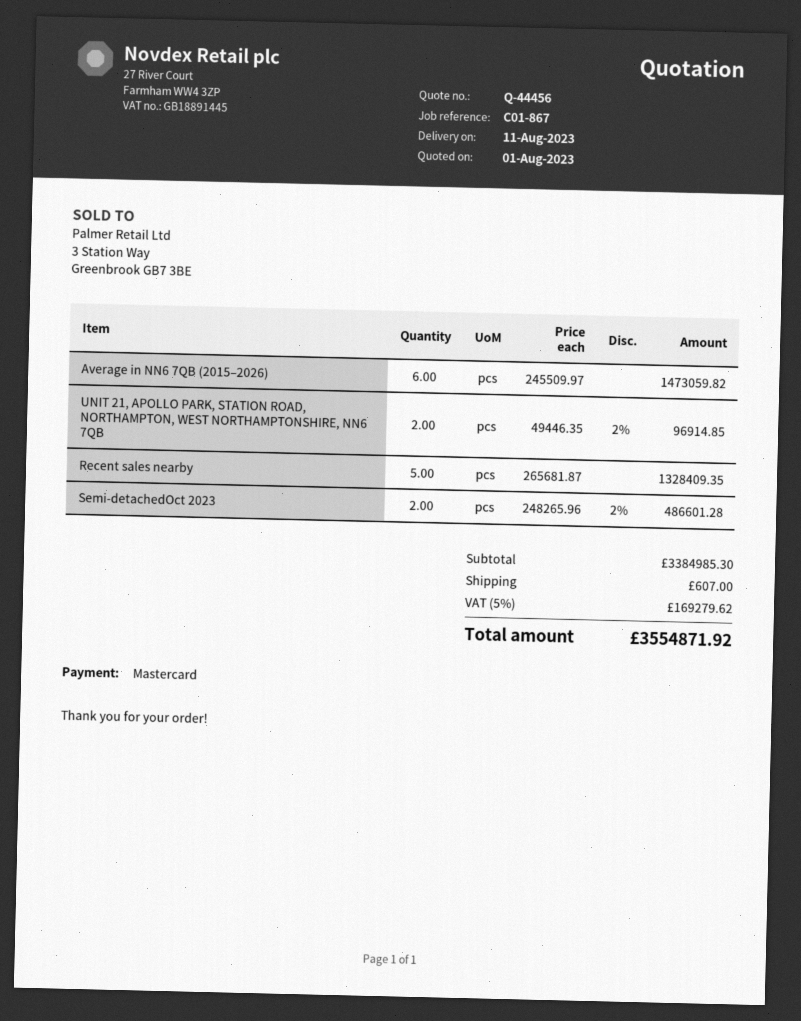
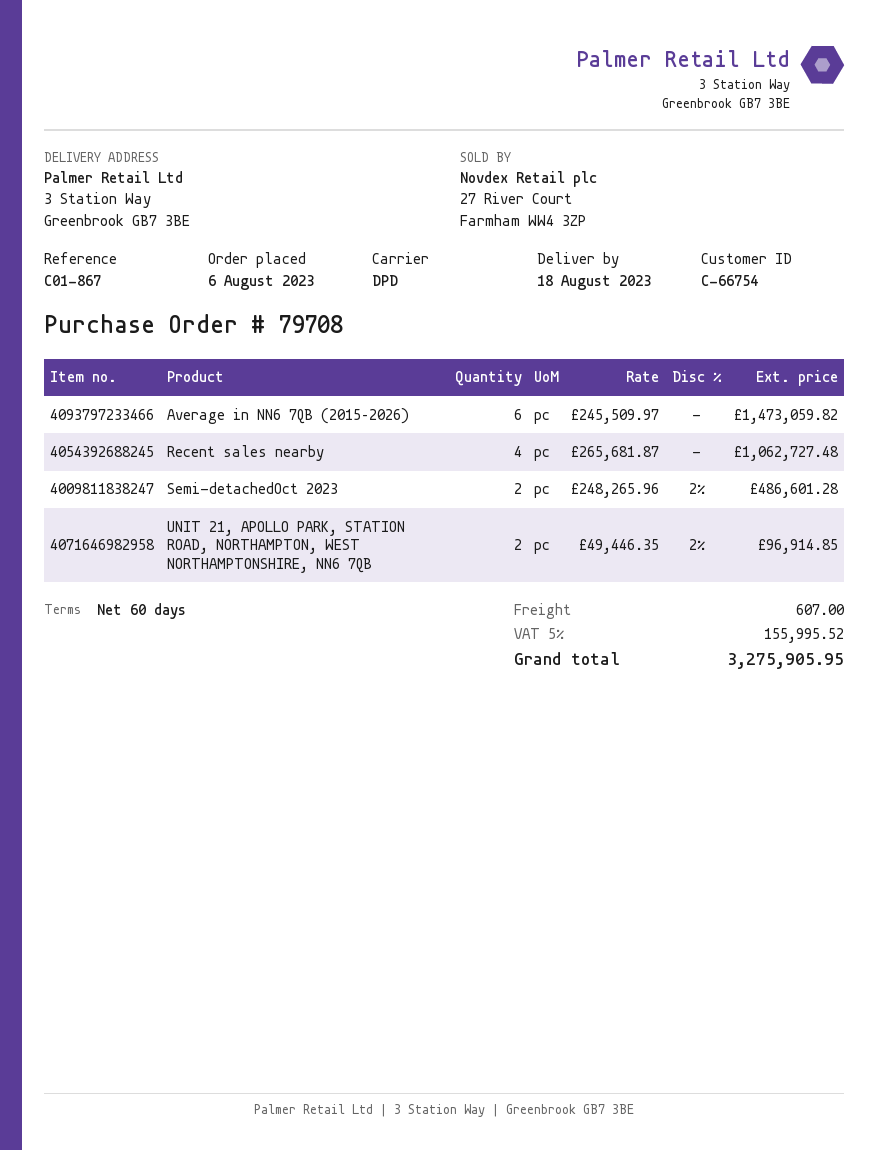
delivery date: 2023-08-11 -> 2023-08-18
Recent sales nearby: 5 x 265681.87 = 1328409.35 -> 4 x 265681.87 = 1062727.48
tax: 5% = 169279.62 -> 5% = 155995.52
total: 3554871.92 -> 3275905.95

